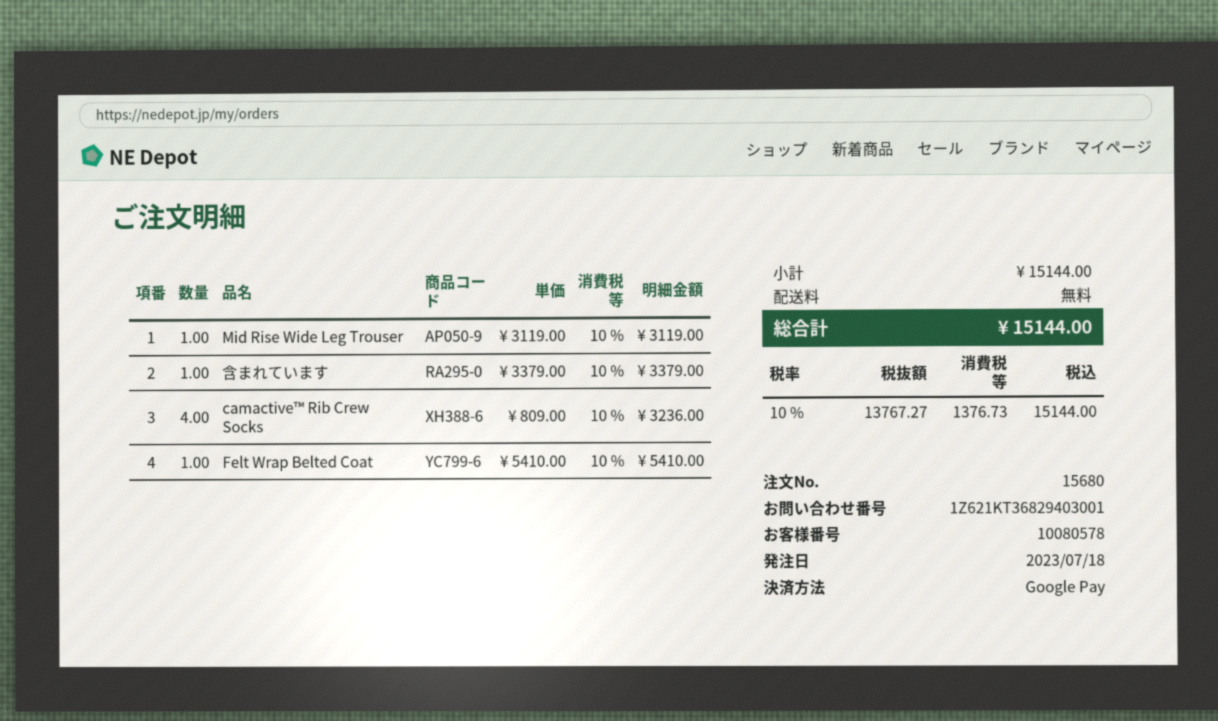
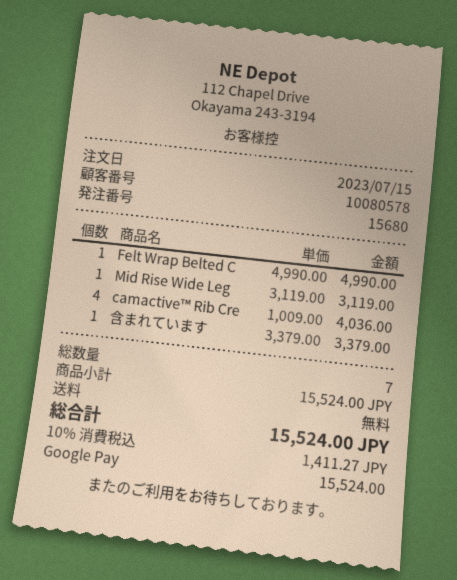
order date: 2023-07-18 -> 2023-07-15
camactive™ Rib Crew Socks: 4 x 809.00 = 3236.00 -> 4 x 1009.00 = 4036.00
Felt Wrap Belted Coat: 1 x 5410.00 = 5410.00 -> 1 x 4990.00 = 4990.00
subtotal: 15144.00 -> 15524.00
tax: 10% = 1376.73 -> 10% = 1411.27
total: 15144.00 -> 15524.00

